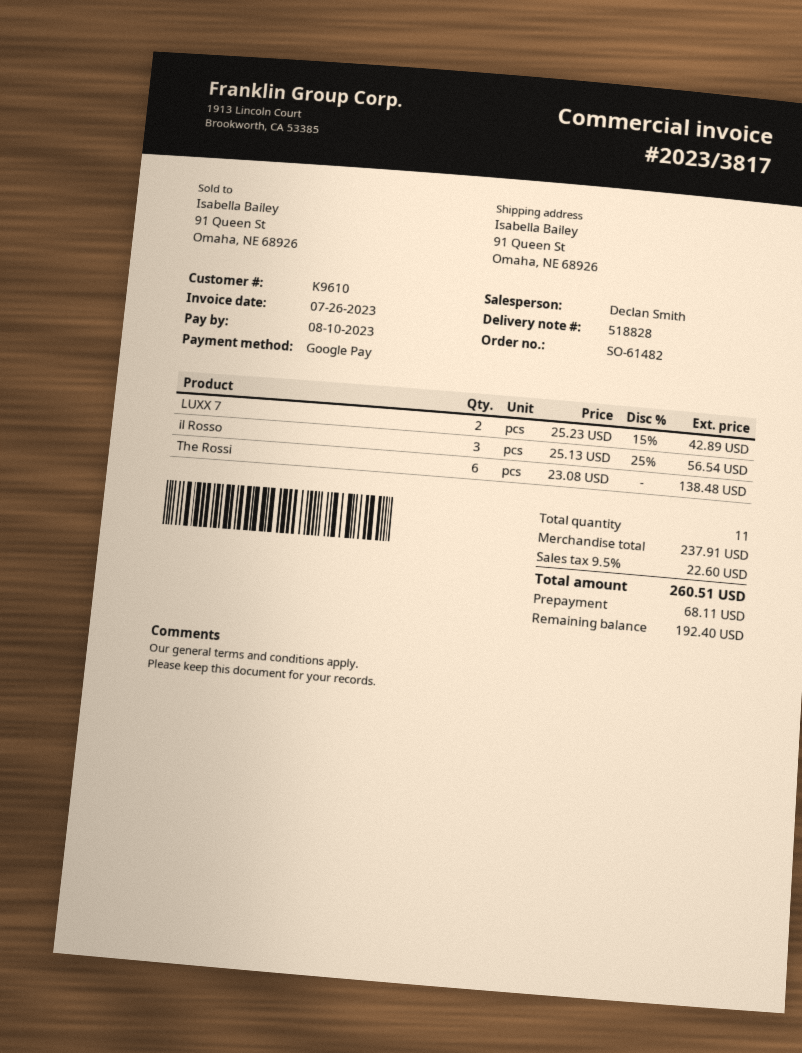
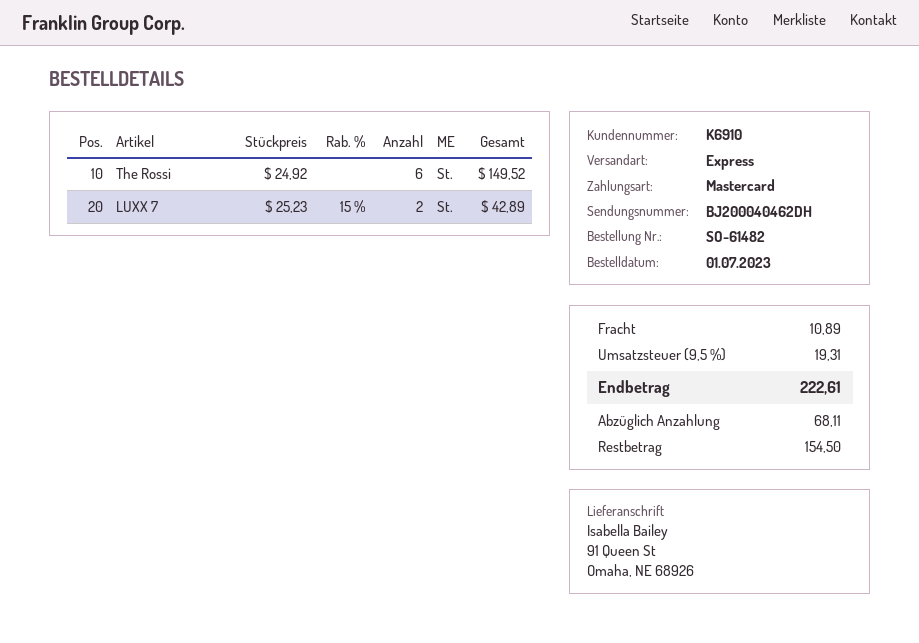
customer number: K9610 -> K6910
payment method: Google Pay -> Mastercard
il Rosso: 3 x 25.13 - 25% = 56.54 -> none
The Rossi: 6 x 23.08 = 138.48 -> 6 x 24.92 = 149.52
shipping: none -> 10.89
tax: 9.5% = 22.60 -> 9.5% = 19.31
total: 260.51 -> 222.61
balance: 192.40 -> 154.50

